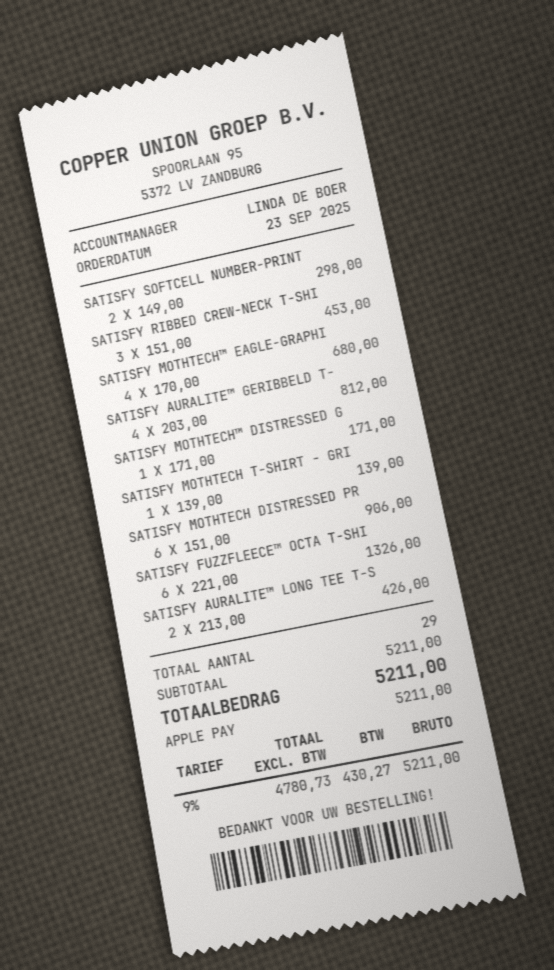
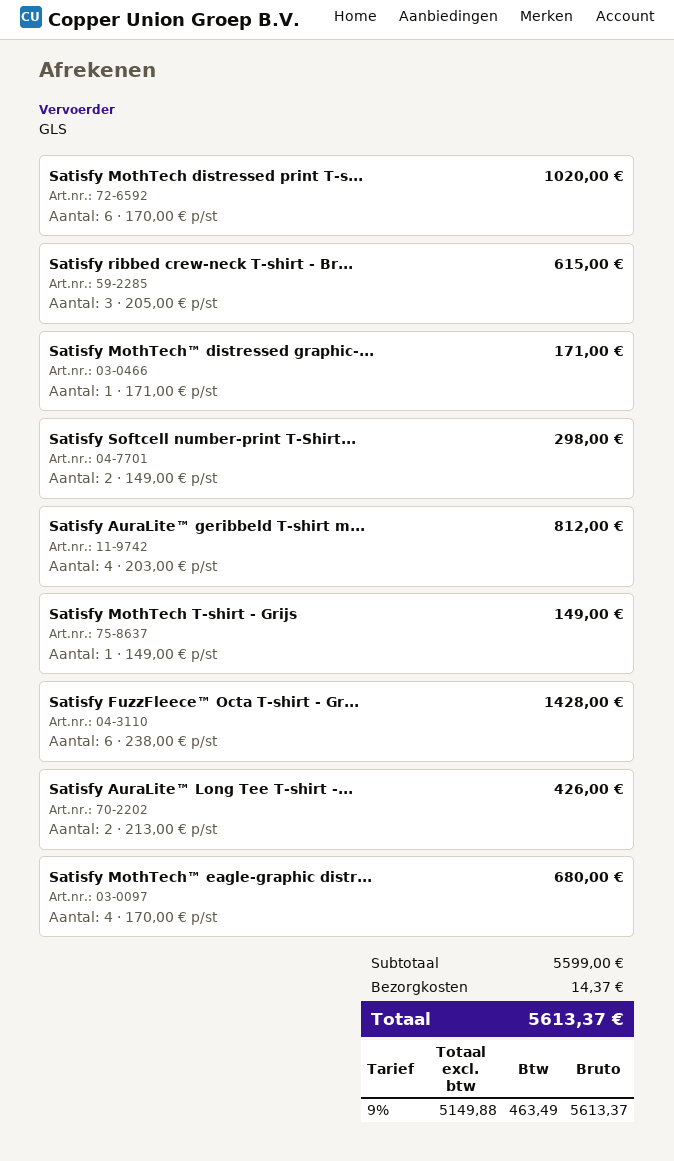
SATISFY RIBBED CREW-NECK T-SHI: 3 x 151.00 = 453.00 -> 3 x 205.00 = 615.00
SATISFY MOTHTECH T-SHIRT - GRI: 1 x 139.00 = 139.00 -> 1 x 149.00 = 149.00
SATISFY MOTHTECH DISTRESSED PR: 6 x 151.00 = 906.00 -> 6 x 170.00 = 1020.00
SATISFY FUZZFLEECE™ OCTA T-SHI: 6 x 221.00 = 1326.00 -> 6 x 238.00 = 1428.00
subtotal: 5211.00 -> 5599.00
shipping: none -> 14.37
net: 4780.73 -> 5149.88
tax: 9% = 430.27 -> 9% = 463.49
total: 5211.00 -> 5613.37

